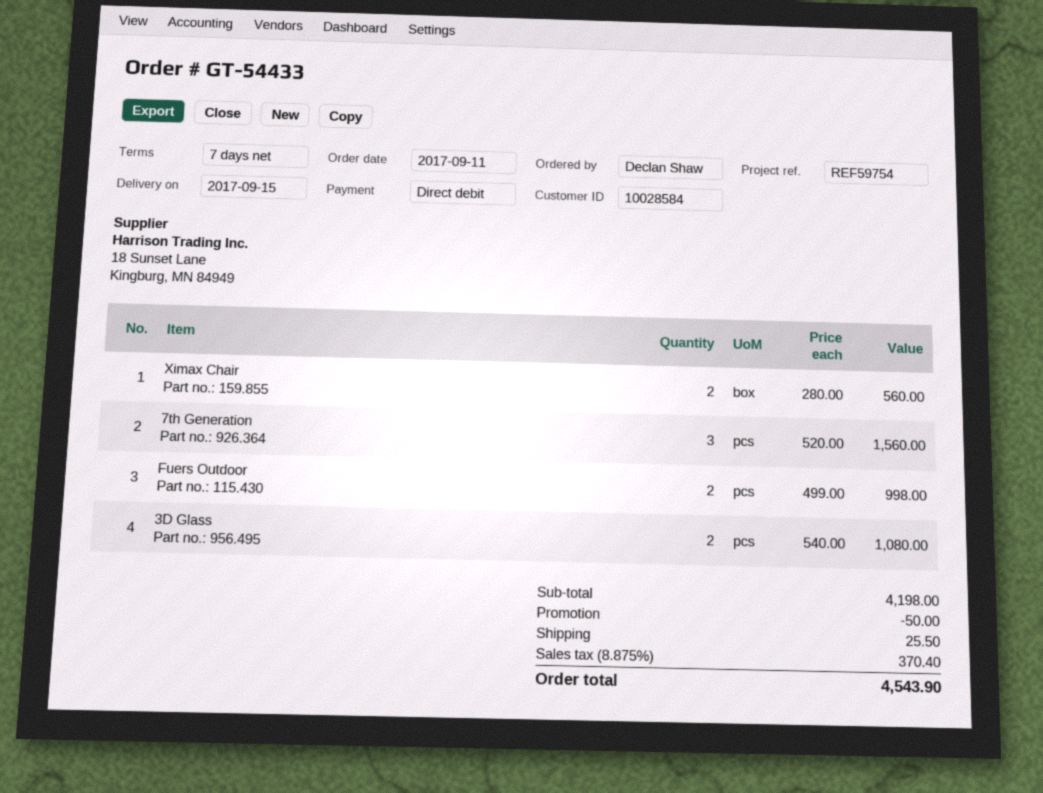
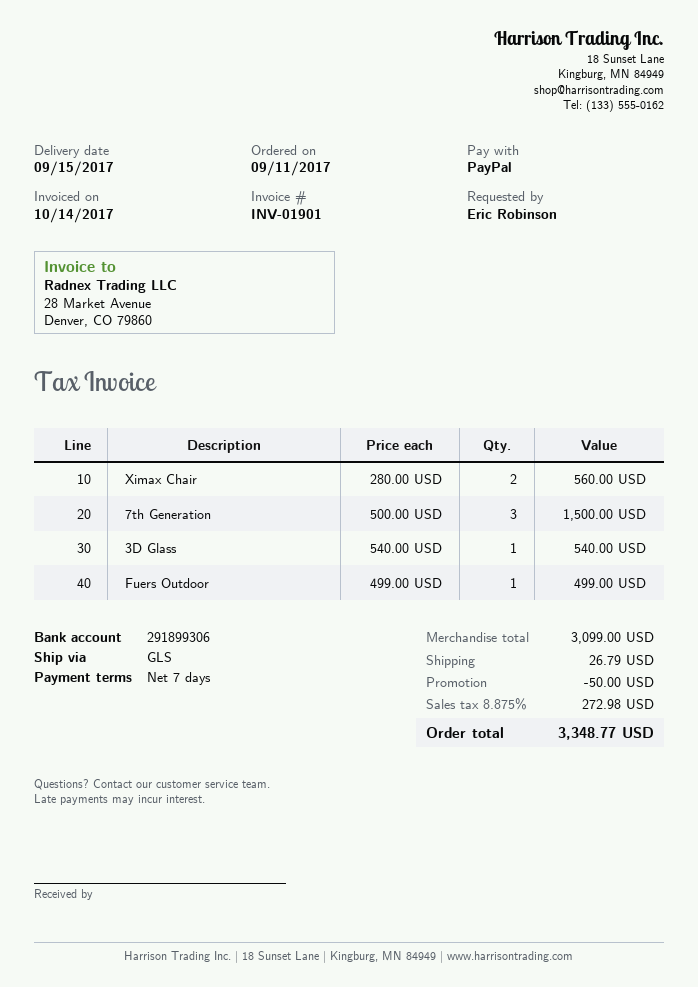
ordered by: Declan Shaw -> Eric Robinson
payment method: direct debit -> PayPal
7th Generation: 3 x 520.00 = 1560.00 -> 3 x 500.00 = 1500.00
Fuers Outdoor: 2 x 499.00 = 998.00 -> 1 x 499.00 = 499.00
3D Glass: 2 x 540.00 = 1080.00 -> 1 x 540.00 = 540.00
subtotal: 4198.00 -> 3099.00
shipping: 25.50 -> 26.79
tax: 8.875% = 370.40 -> 8.875% = 272.98
total: 4543.90 -> 3348.77

